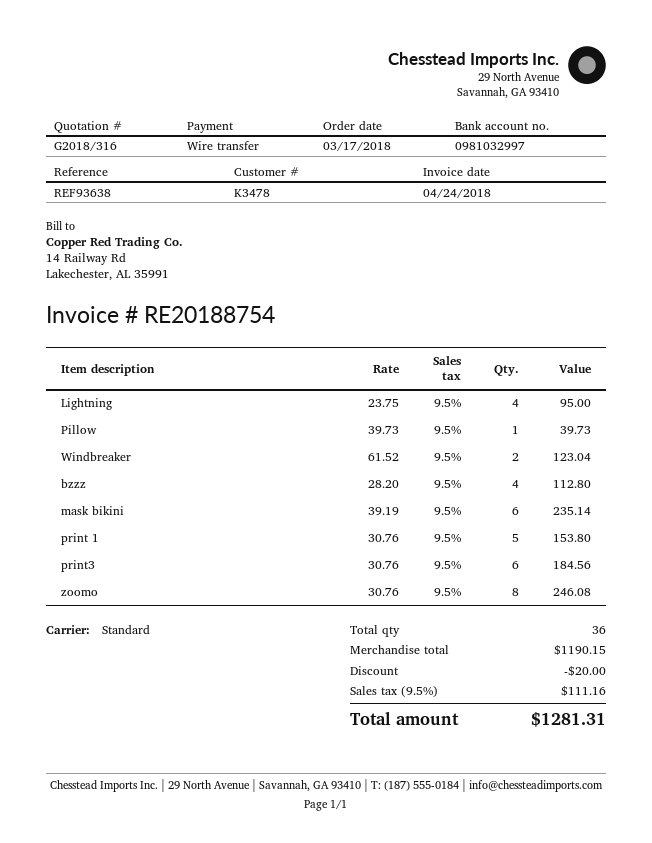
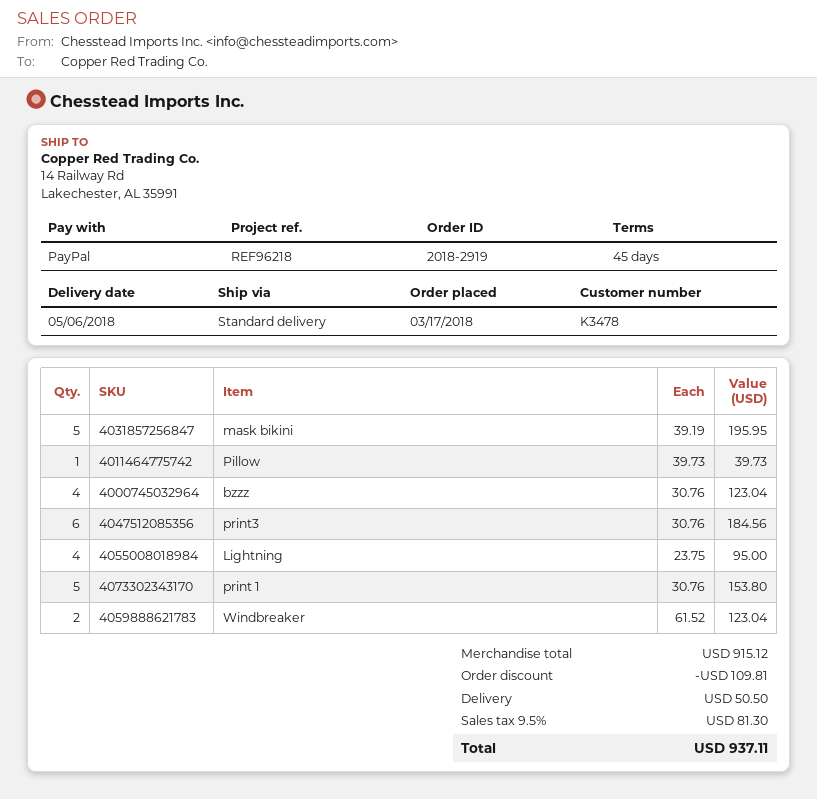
reference: REF93638 -> REF96218
payment method: bank transfer -> PayPal
bzzz: 4 x 28.20 = 112.80 -> 4 x 30.76 = 123.04
mask bikini: 6 x 39.19 = 235.14 -> 5 x 39.19 = 195.95
zoomo: 8 x 30.76 = 246.08 -> none
subtotal: 1190.15 -> 915.12
discount: 20.00 -> 109.81
shipping: none -> 50.50
tax: 9.5% = 111.16 -> 9.5% = 81.30
total: 1281.31 -> 937.11

